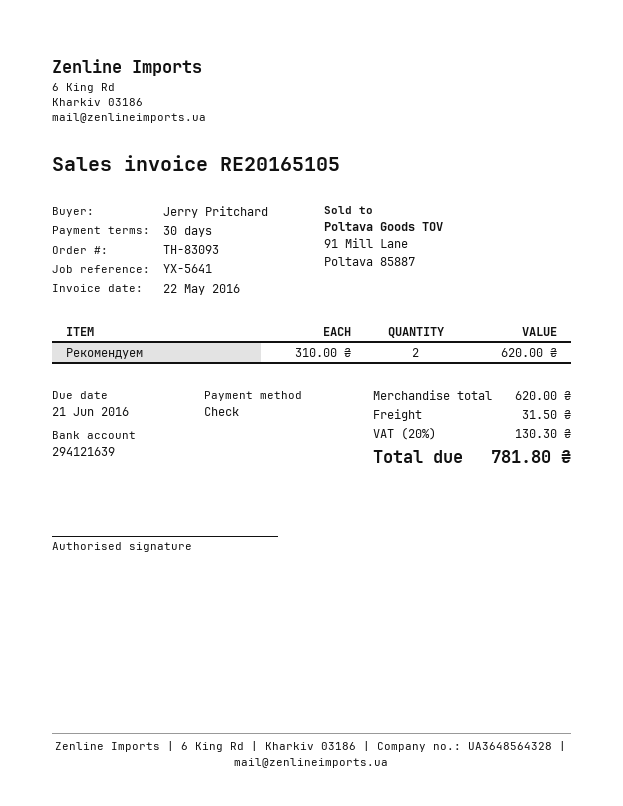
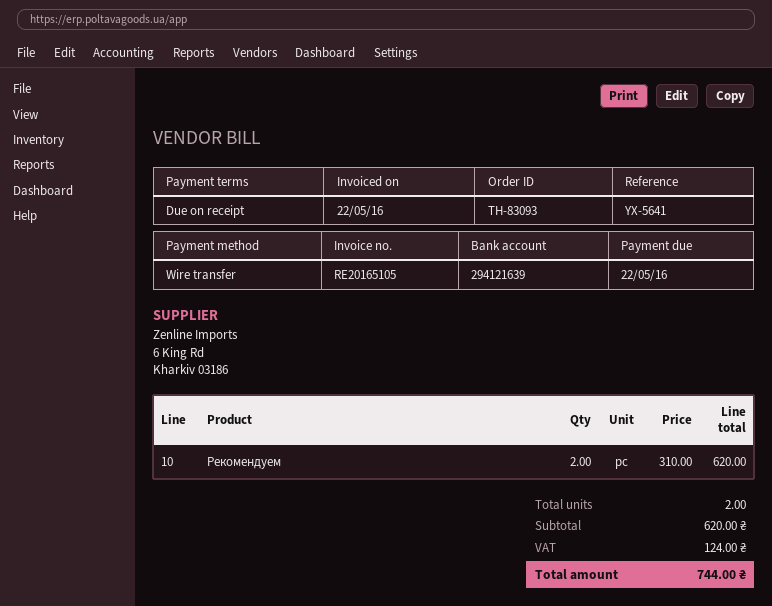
payment terms: 30 days -> on receipt
due date: 2016-06-21 -> 2016-05-22
payment method: cheque -> bank transfer
shipping: 31.50 -> none
tax: 130.30 -> 124.00
total: 781.80 -> 744.00

